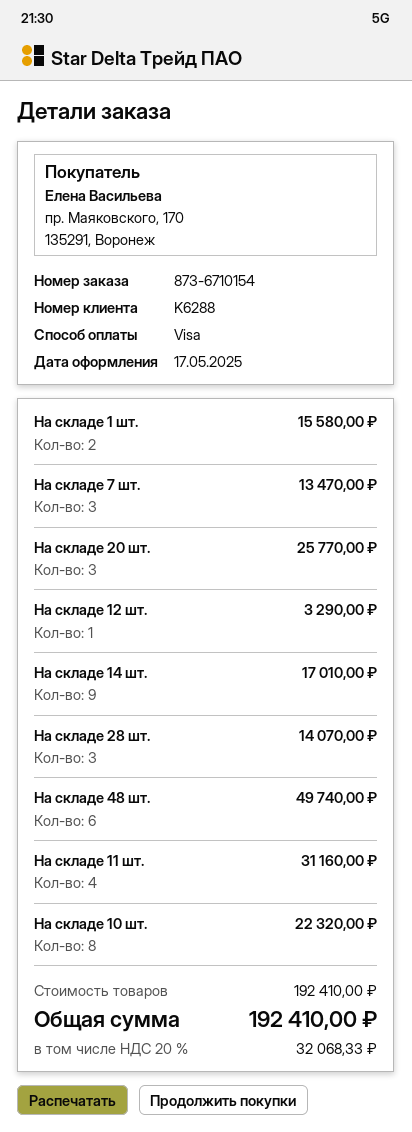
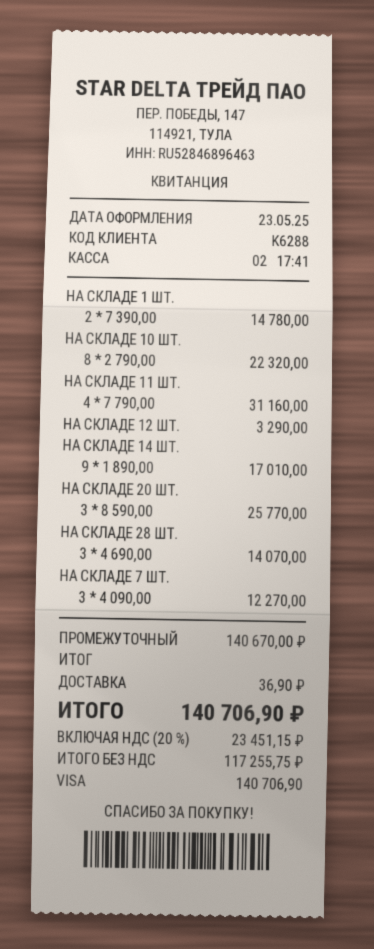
order date: 2025-05-17 -> 2025-05-23
На складе 1 шт.: 2 for 15580.00 -> 2 for 14780.00
На складе 7 шт.: 3 for 13470.00 -> 3 for 12270.00
На складе 48 шт.: 6 for 49740.00 -> none
subtotal: 192410.00 -> 140670.00
shipping: none -> 36.90
tax: 20% = 32068.33 -> 20% = 23451.15
total: 192410.00 -> 140706.90

